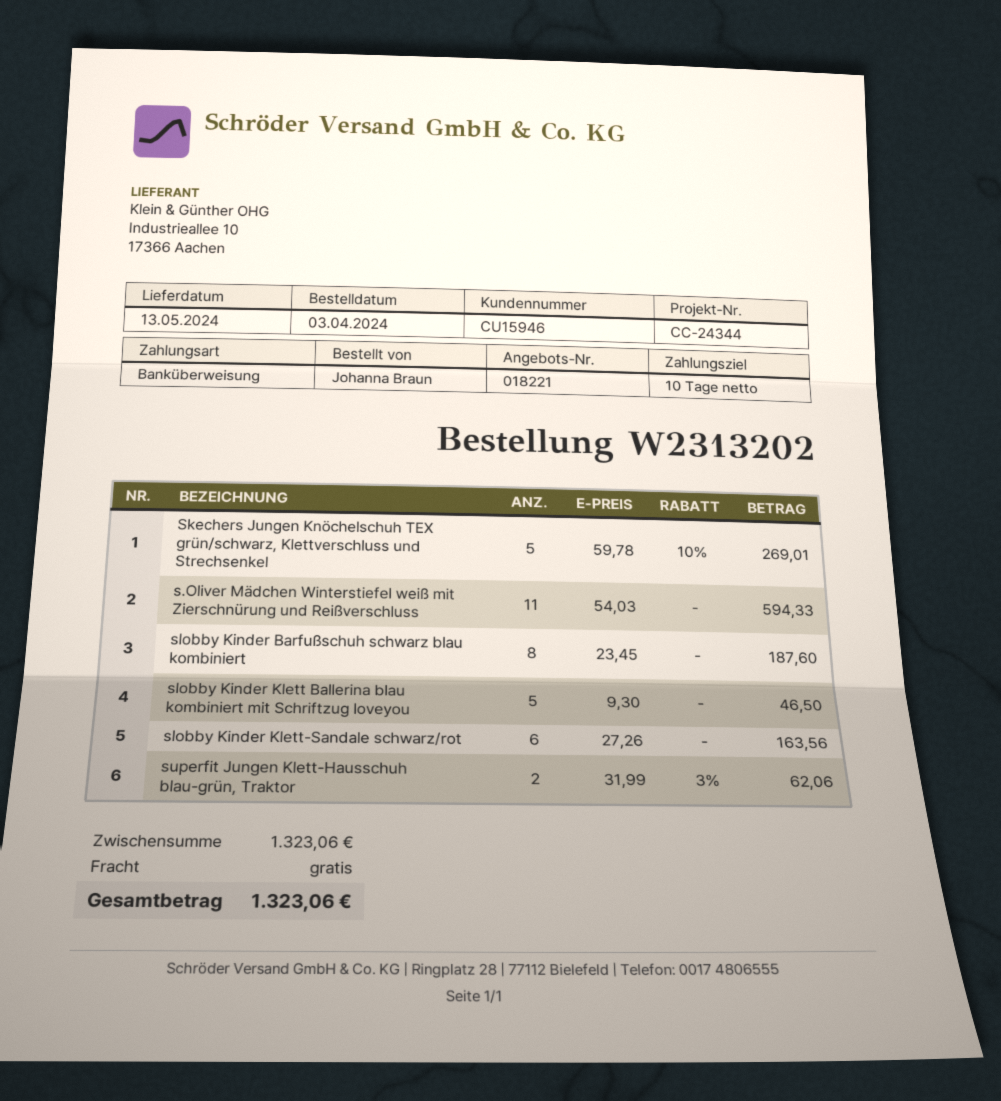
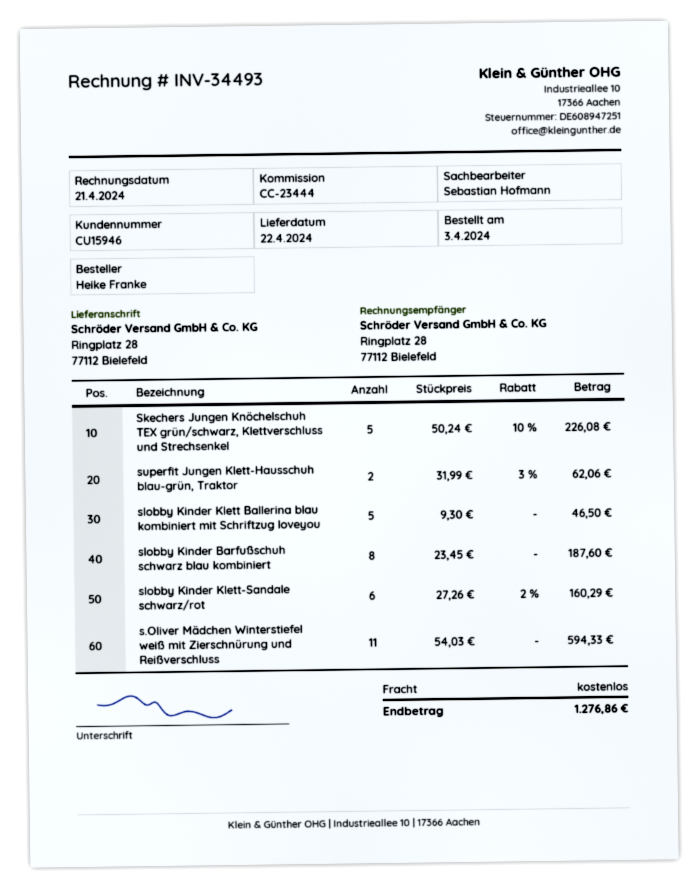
delivery date: 2024-05-13 -> 2024-04-22
reference: CC-24344 -> CC-23444
ordered by: Johanna Braun -> Heike Franke
Skechers Jungen Knöchelschuh TEX grün/schwarz, Klettverschluss und Strechsenkel: 5 x 59.78 - 10% = 269.01 -> 5 x 50.24 - 10% = 226.08
slobby Kinder Klett-Sandale schwarz/rot: 6 x 27.26 = 163.56 -> 6 x 27.26 - 2% = 160.29
total: 1323.06 -> 1276.86

